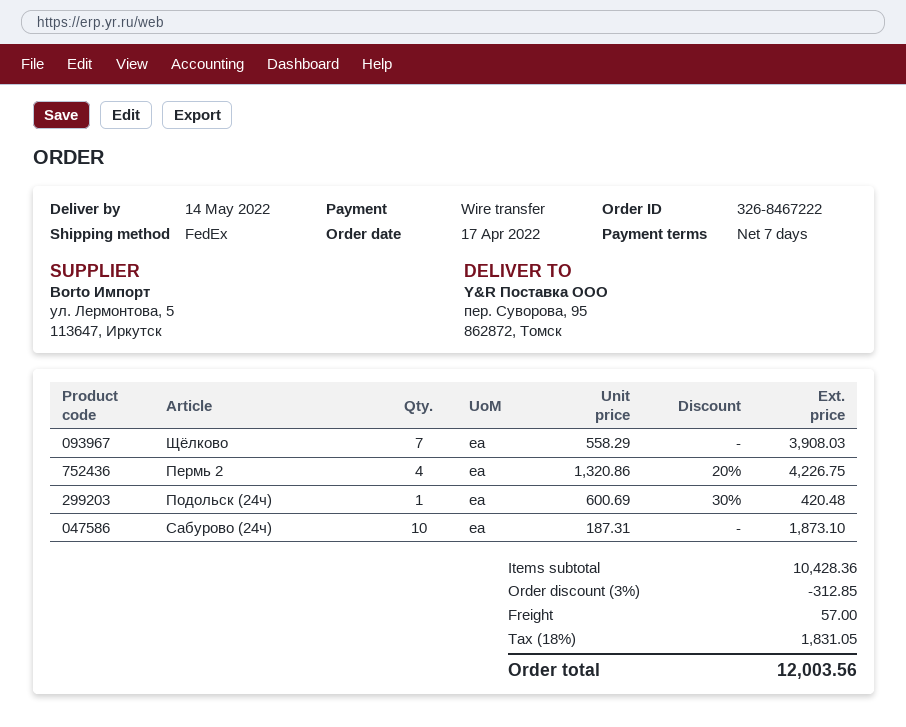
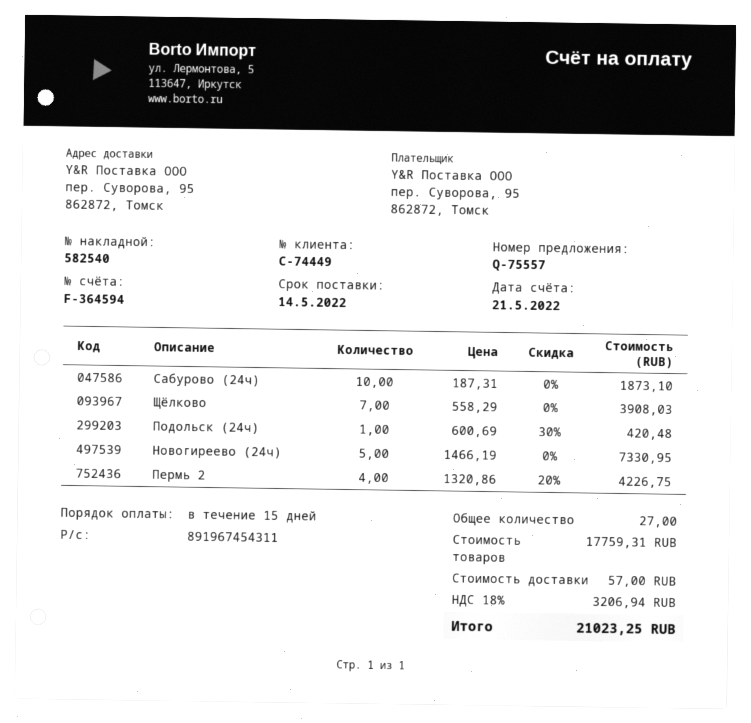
payment terms: 7 days -> 15 days
Новогиреево (24ч): none -> 5 x 1466.19 = 7330.95
subtotal: 10428.36 -> 17759.31
discount: 3% = 312.85 -> none
tax: 18% = 1831.05 -> 18% = 3206.94
total: 12003.56 -> 21023.25

